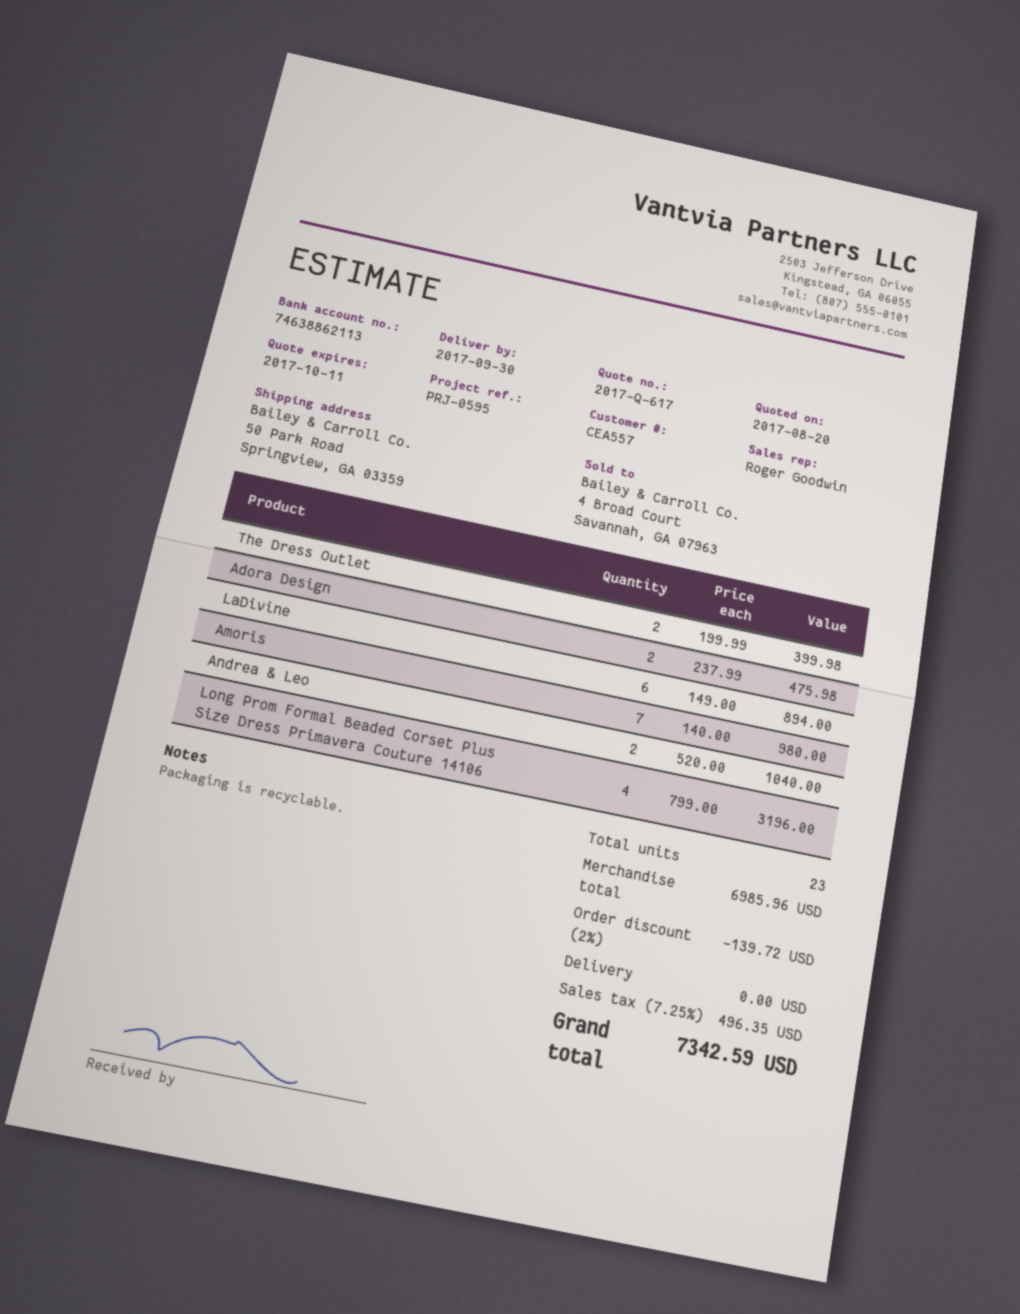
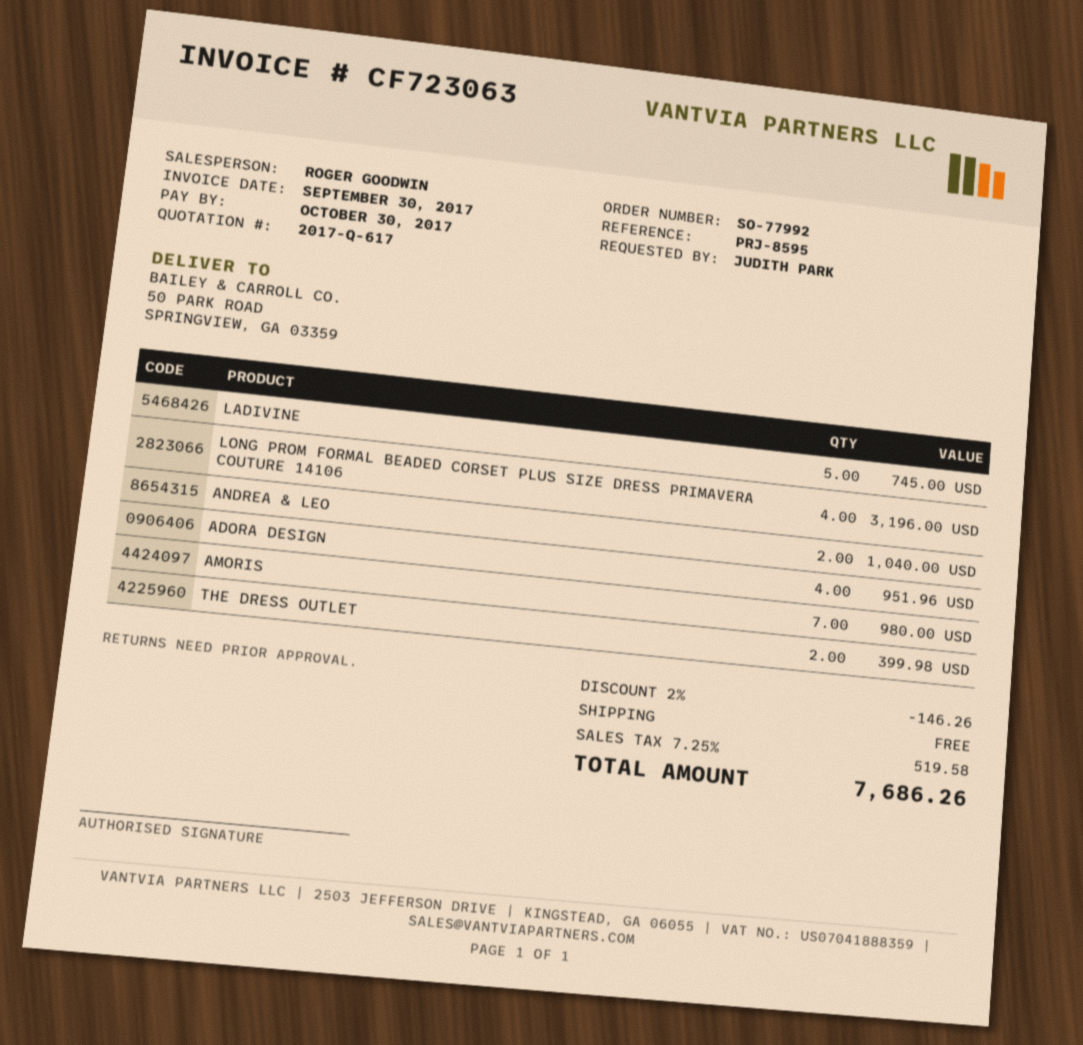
reference: PRJ-0595 -> PRJ-8595
Adora Design: 2 for 475.98 -> 4 for 951.96
LaDivine: 6 for 894.00 -> 5 for 745.00
discount: 2% = 139.72 -> 2% = 146.26
tax: 7.25% = 496.35 -> 7.25% = 519.58
total: 7342.59 -> 7686.26

